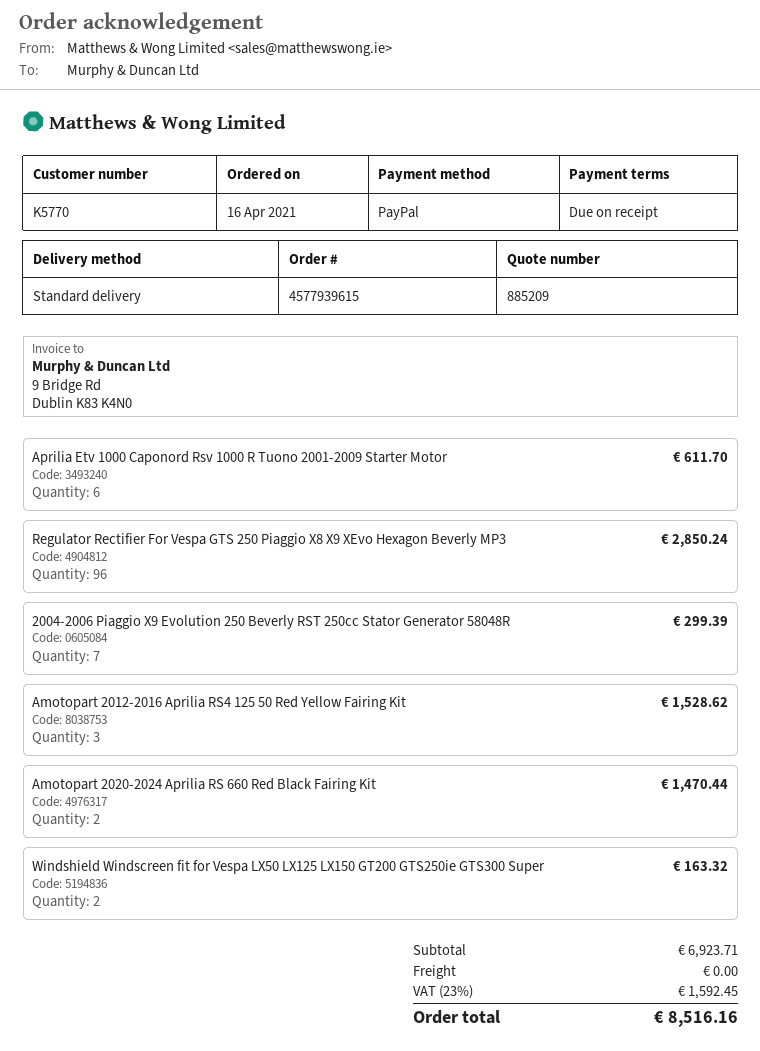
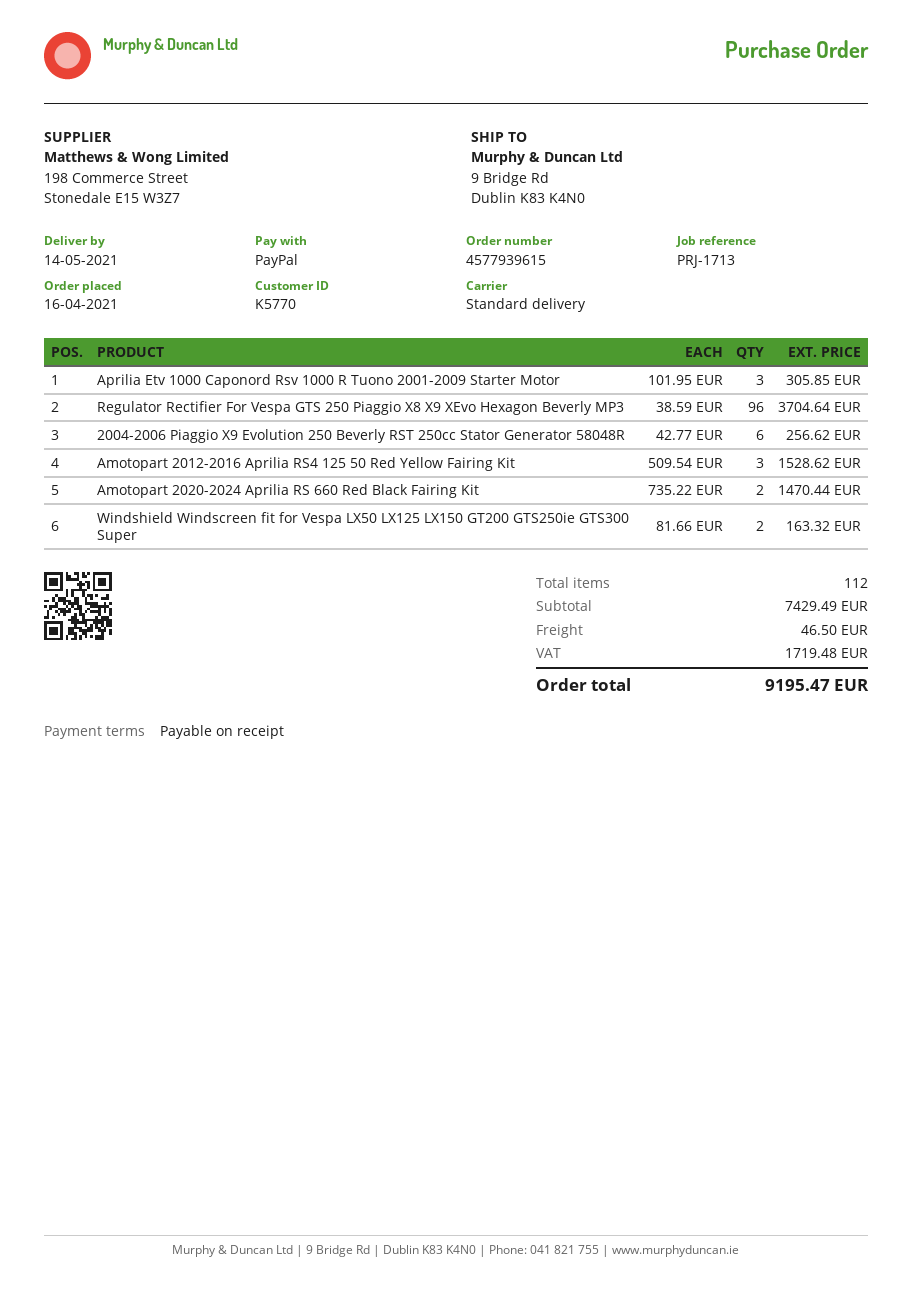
Aprilia Etv 1000 Caponord Rsv 1000 R Tuono 2001-2009 Starter Motor: 6 for 611.70 -> 3 for 305.85
Regulator Rectifier For Vespa GTS 250 Piaggio X8 X9 XEvo Hexagon Beverly MP3: 96 for 2850.24 -> 96 for 3704.64
2004-2006 Piaggio X9 Evolution 250 Beverly RST 250cc Stator Generator 58048R: 7 for 299.39 -> 6 for 256.62
subtotal: 6923.71 -> 7429.49
shipping: 0.00 -> 46.50
tax: 1592.45 -> 1719.48
total: 8516.16 -> 9195.47

